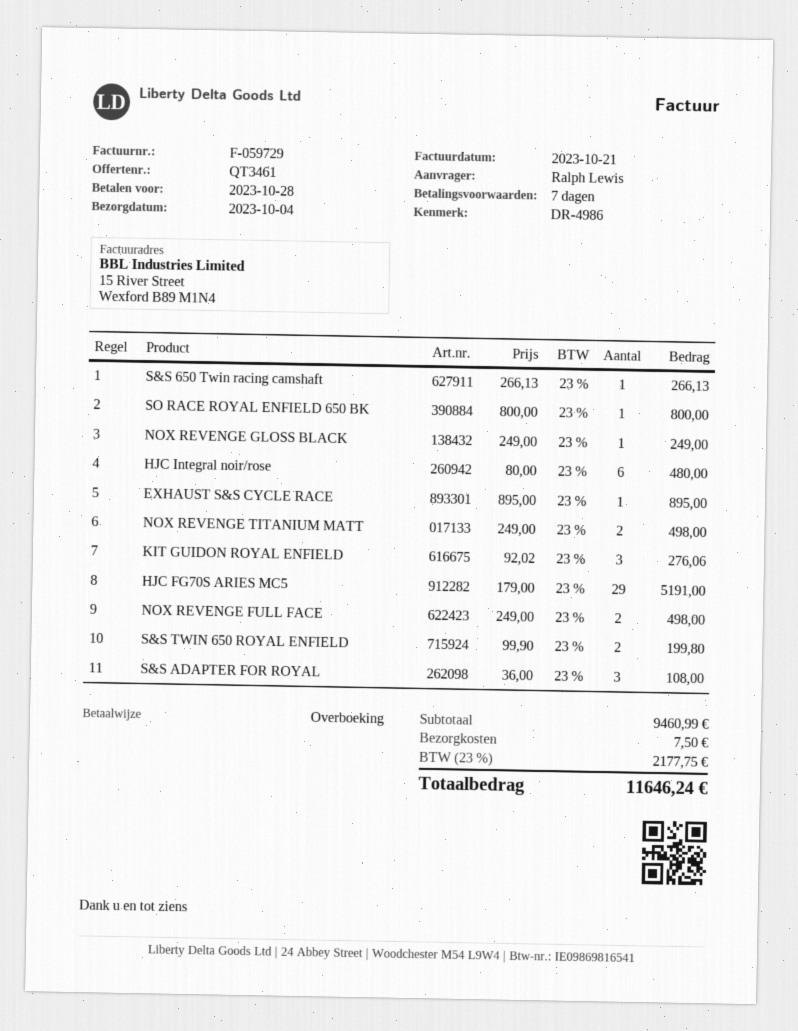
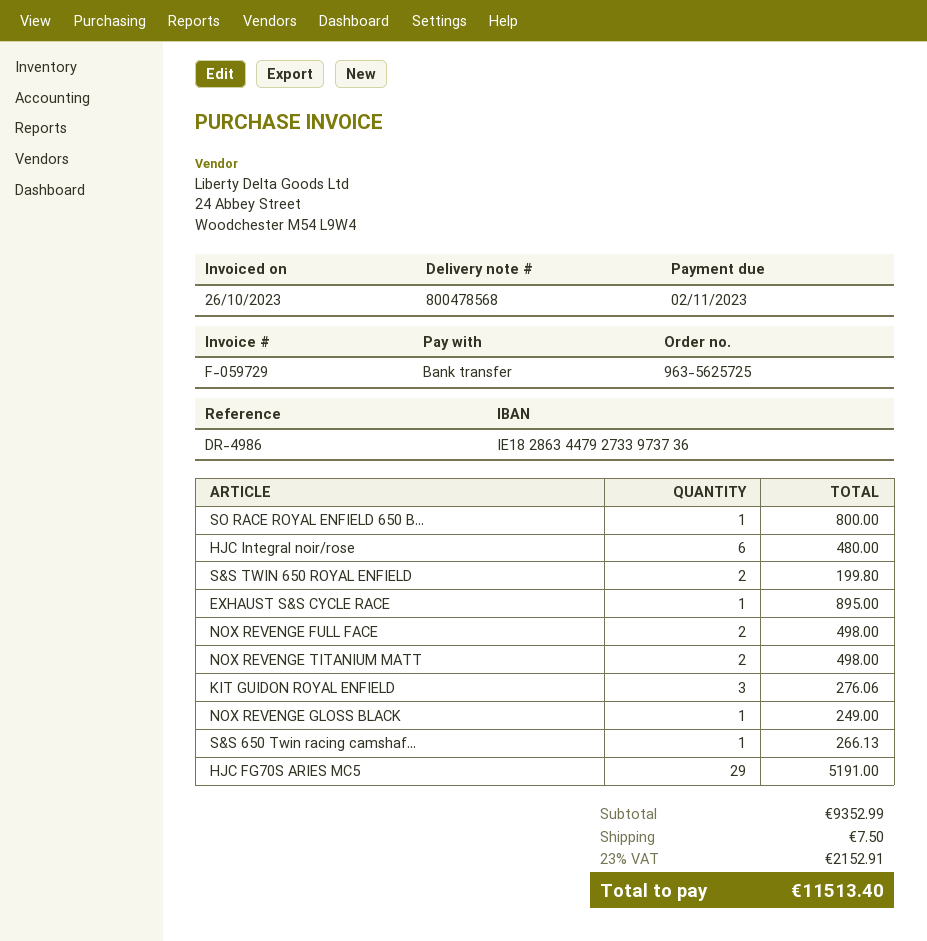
invoice date: 2023-10-21 -> 2023-10-26
due date: 2023-10-28 -> 2023-11-02
S&S ADAPTER FOR ROYAL: 3 for 108.00 -> none
subtotal: 9460.99 -> 9352.99
tax: 23% = 2177.75 -> 23% = 2152.91
total: 11646.24 -> 11513.40

